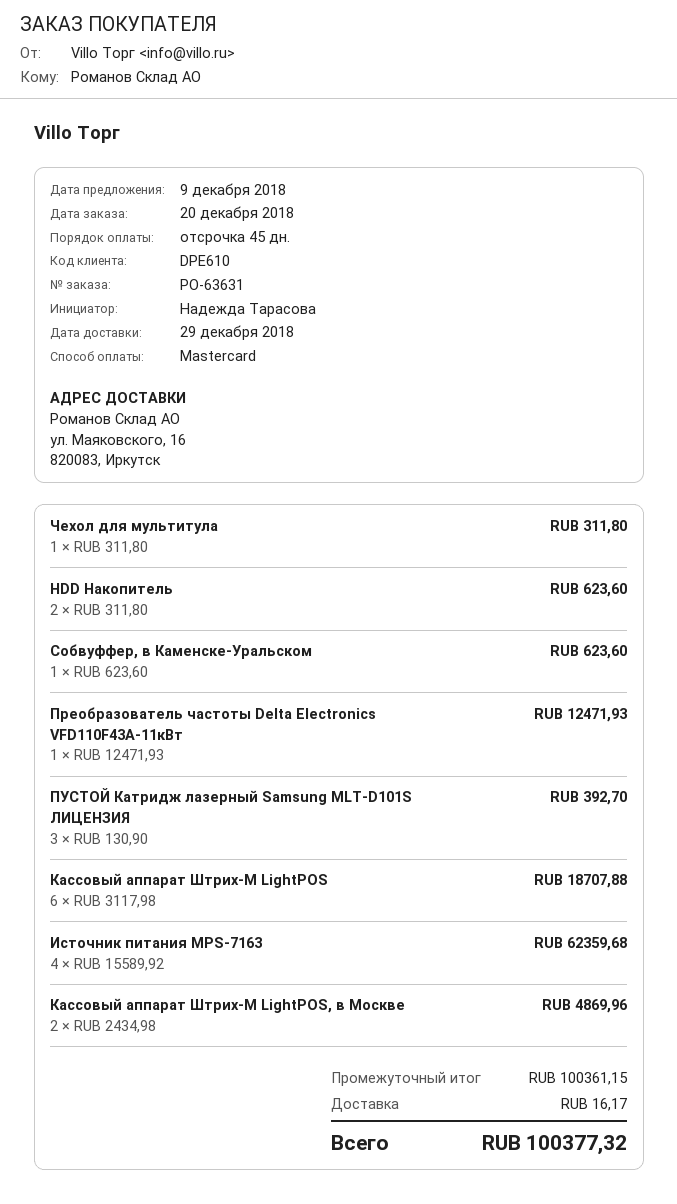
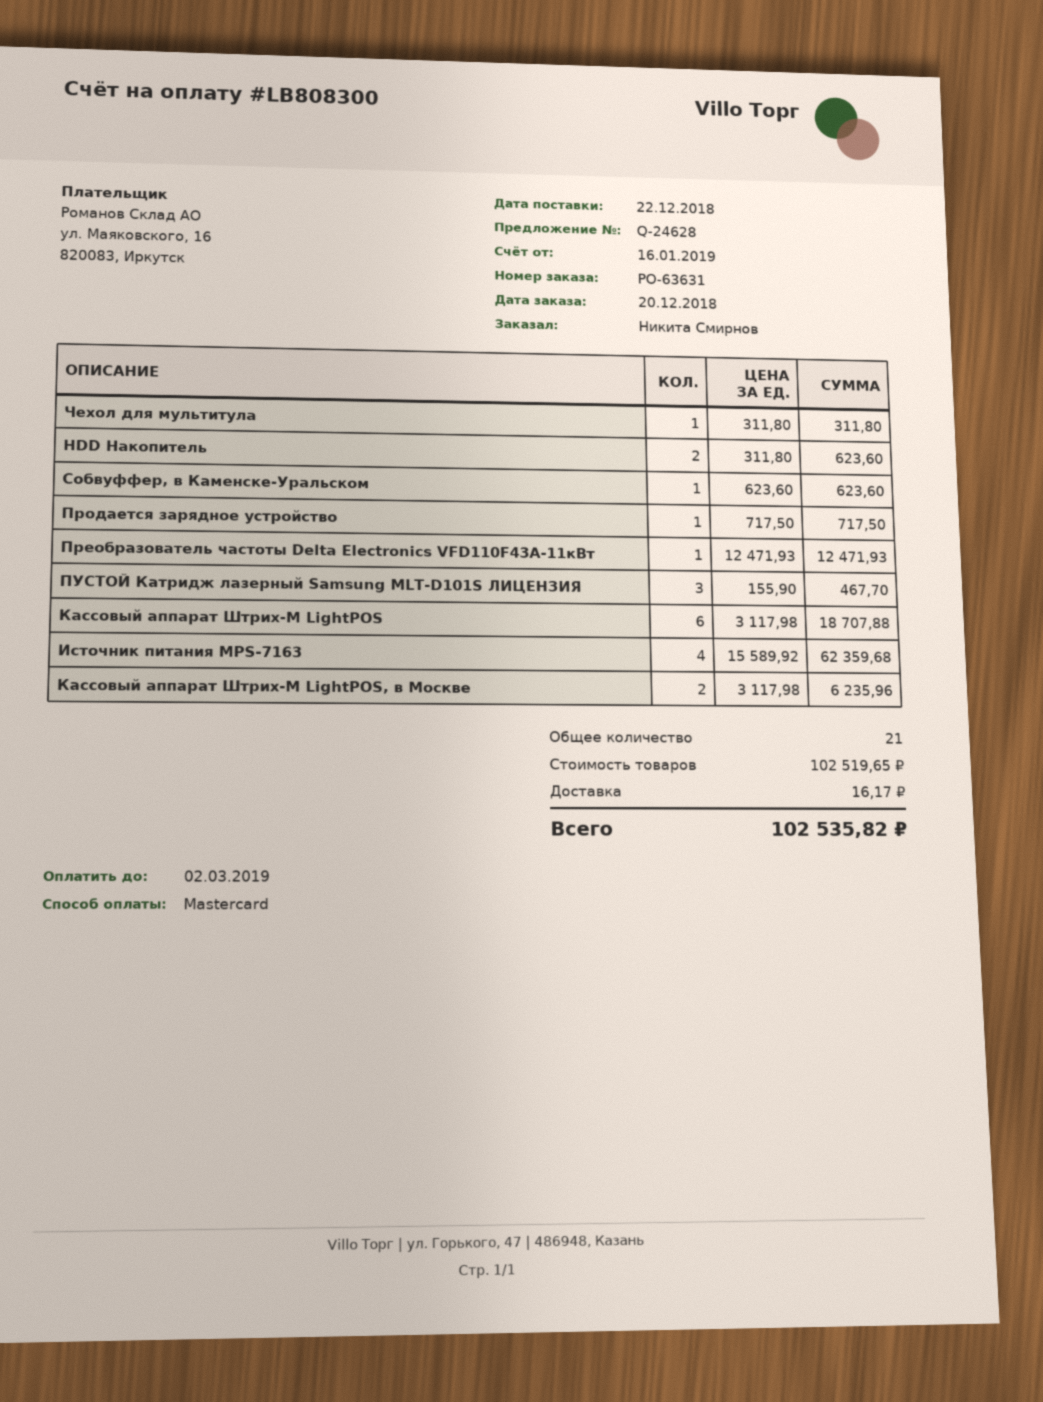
delivery date: 2018-12-29 -> 2018-12-22
ordered by: Надежда Тарасова -> Никита Смирнов
ПУСТОЙ Катридж лазерный Samsung MLT-D101S ЛИЦЕНЗИЯ: 3 x 130.90 = 392.70 -> 3 x 155.90 = 467.70
Кассовый аппарат Штрих-М LightPOS, в Москве: 2 x 2434.98 = 4869.96 -> 2 x 3117.98 = 6235.96
Продается зарядное устройство: none -> 1 x 717.50 = 717.50
subtotal: 100361.15 -> 102519.65
total: 100377.32 -> 102535.82

